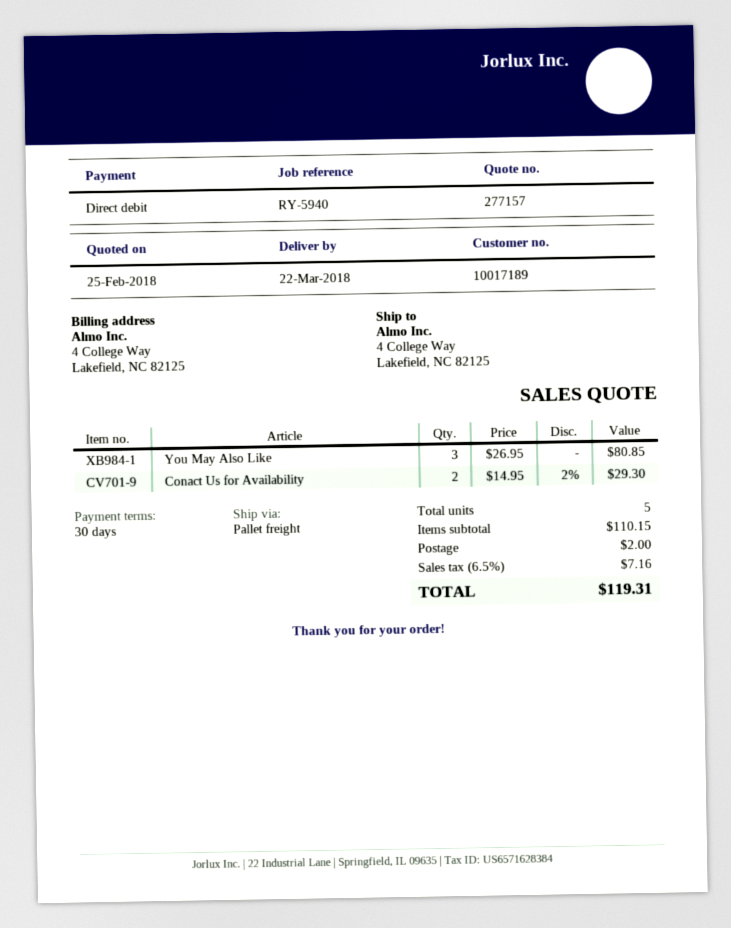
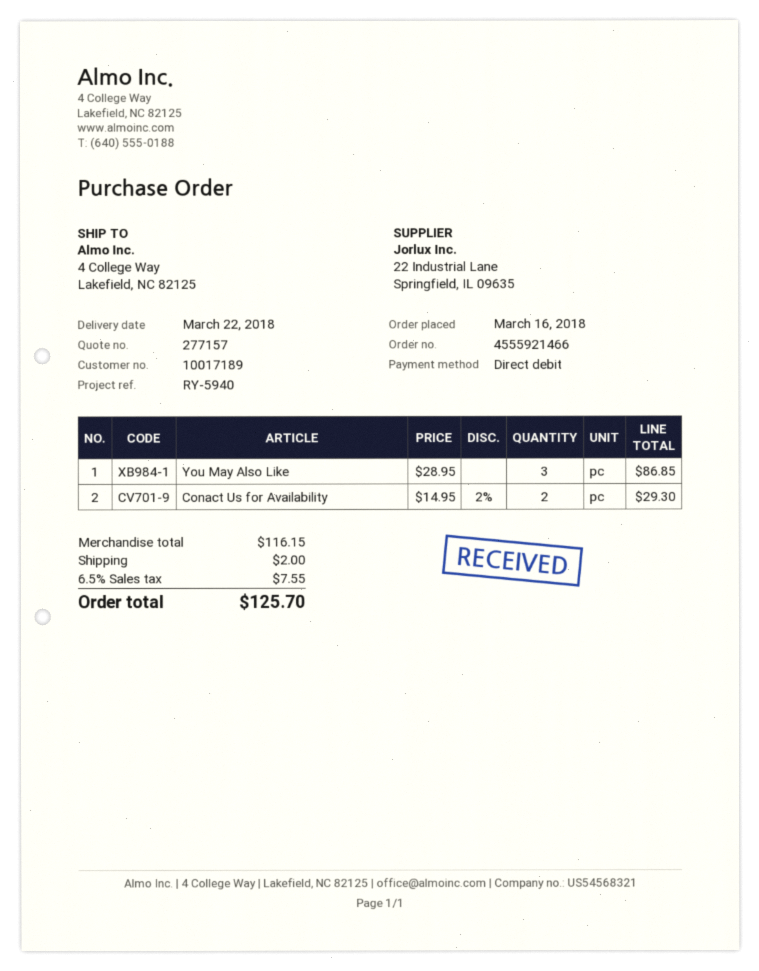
You May Also Like: 3 x 26.95 = 80.85 -> 3 x 28.95 = 86.85
subtotal: 110.15 -> 116.15
tax: 6.5% = 7.16 -> 6.5% = 7.55
total: 119.31 -> 125.70

